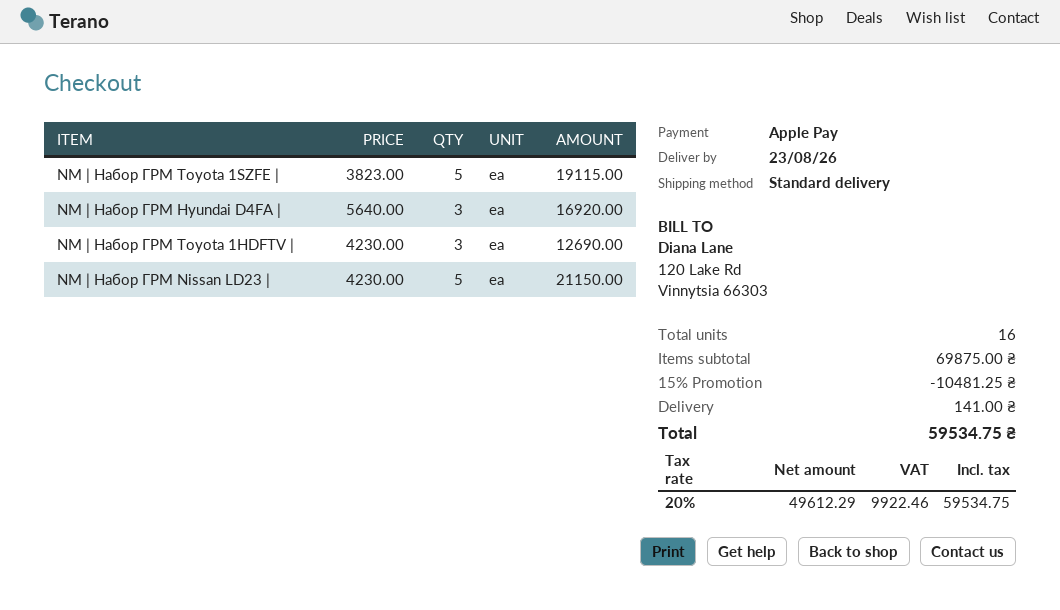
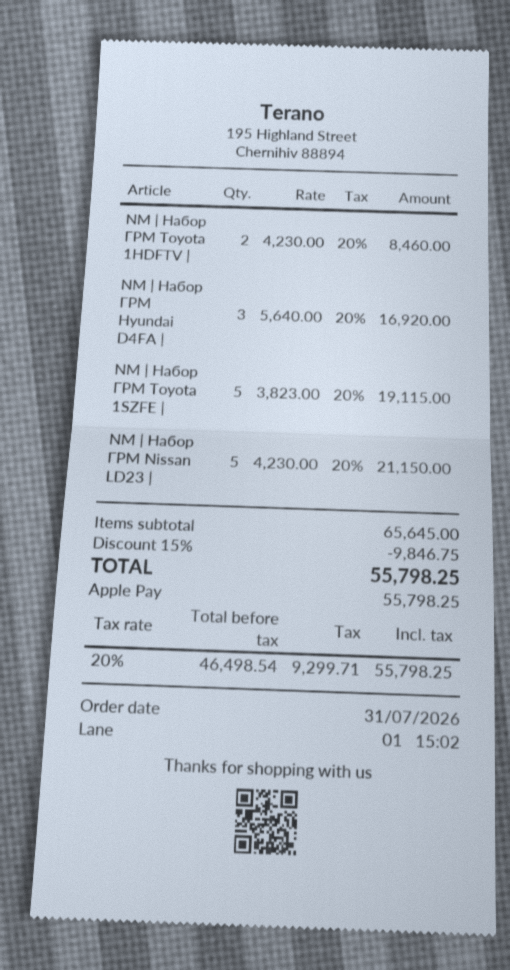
NM | Набор ГРМ Toyota 1HDFTV |: 3 x 4230.00 = 12690.00 -> 2 x 4230.00 = 8460.00
subtotal: 69875.00 -> 65645.00
discount: 15% = 10481.25 -> 15% = 9846.75
shipping: 141.00 -> none
net: 49612.29 -> 46498.54
tax: 20% = 9922.46 -> 20% = 9299.71
total: 59534.75 -> 55798.25

